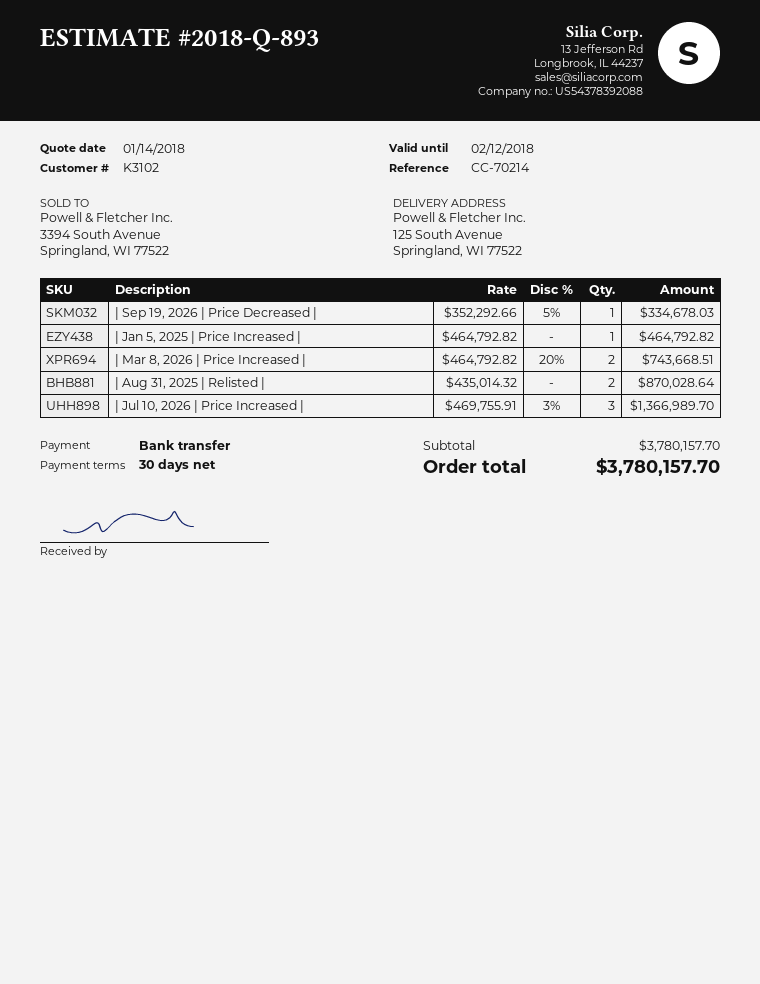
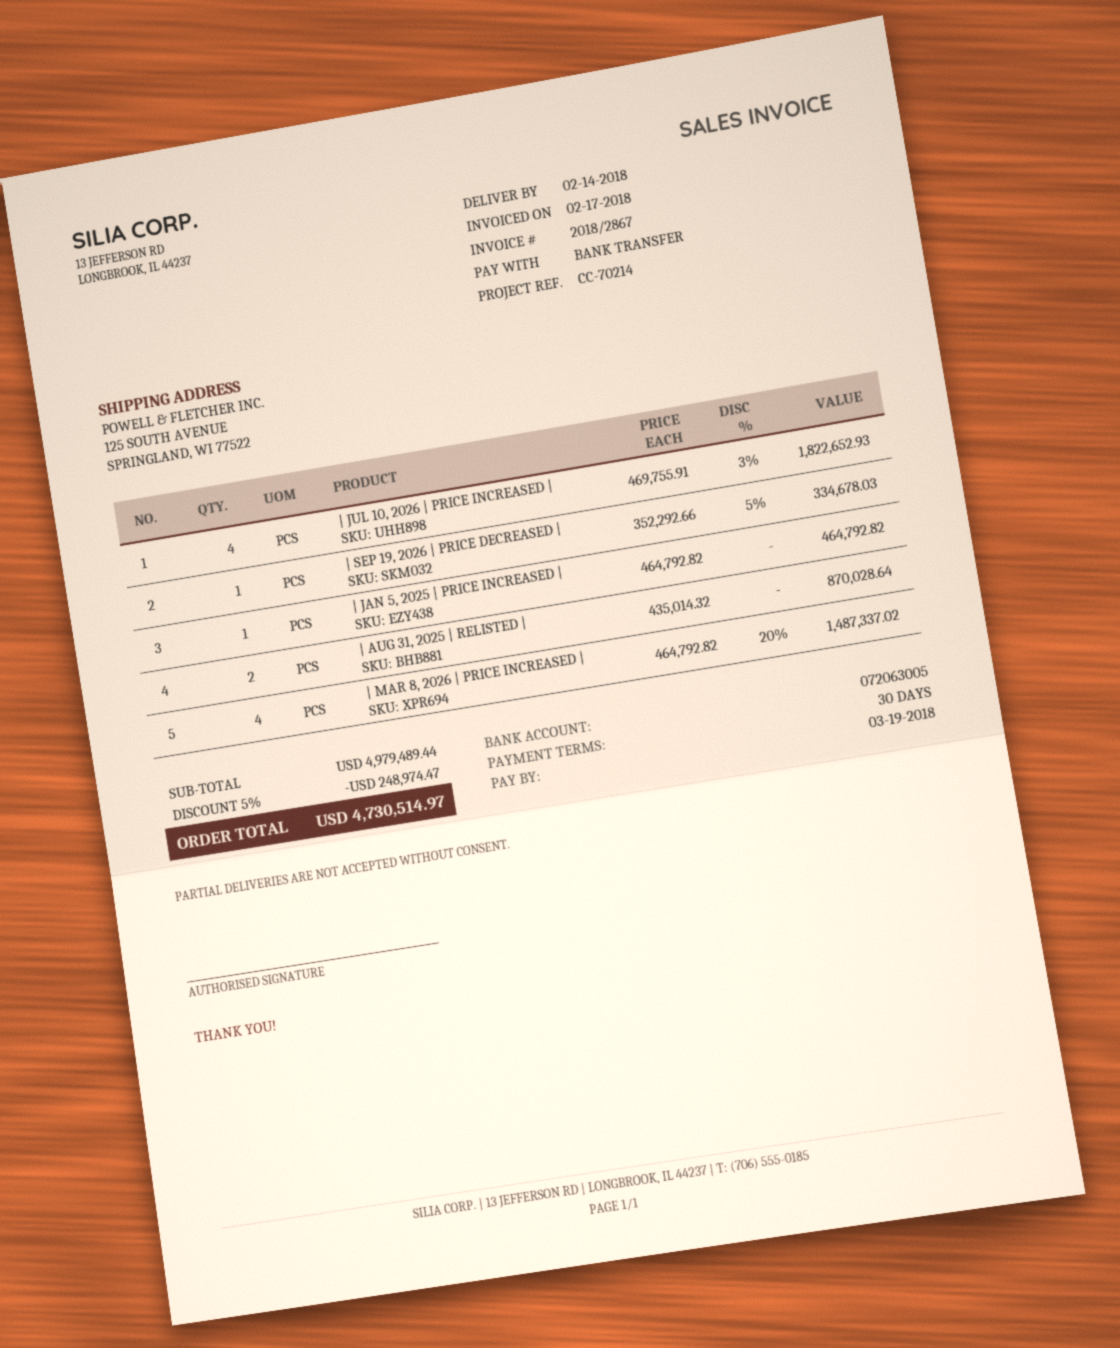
| Mar 8, 2026 | Price Increased |: 2 x 464792.82 - 20% = 743668.51 -> 4 x 464792.82 - 20% = 1487337.02
| Jul 10, 2026 | Price Increased |: 3 x 469755.91 - 3% = 1366989.70 -> 4 x 469755.91 - 3% = 1822652.93
subtotal: 3780157.70 -> 4979489.44
discount: none -> 5% = 248974.47
total: 3780157.70 -> 4730514.97

